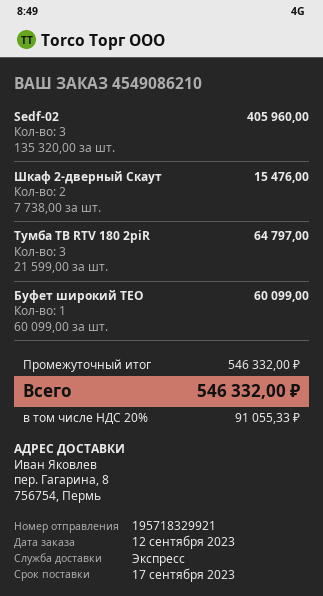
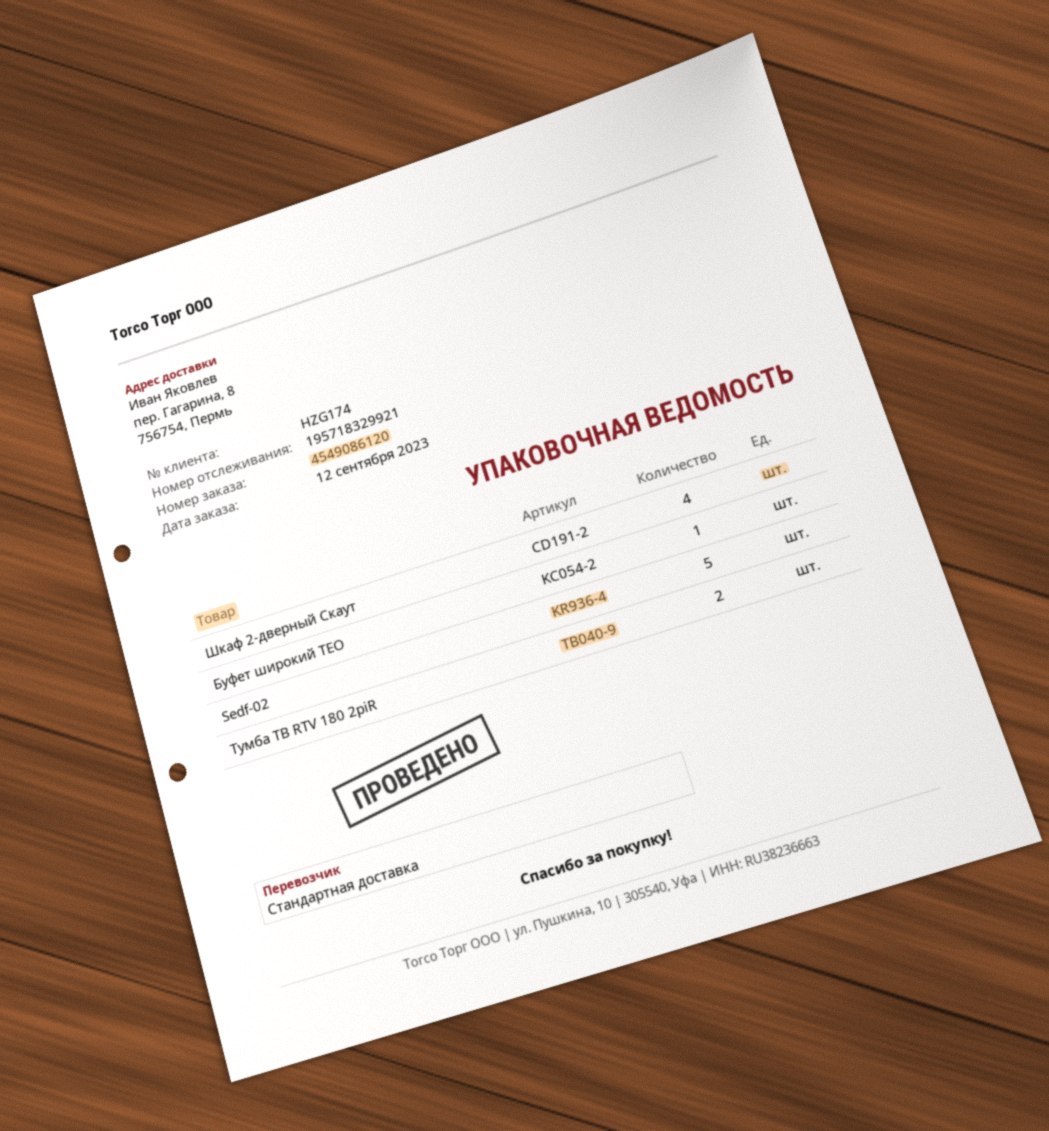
order number: 4549086210 -> 4549086120
shipping method: express -> standard
Sedf-02: 3 -> 5
Шкаф 2-дверный Скаут: 2 -> 4
Тумба ТВ RTV 180 2piR: 3 -> 2

